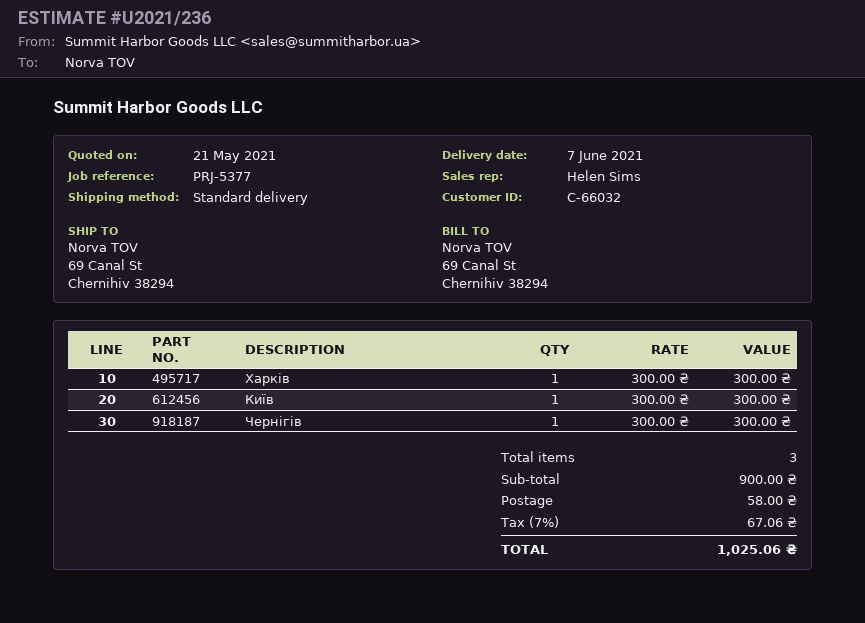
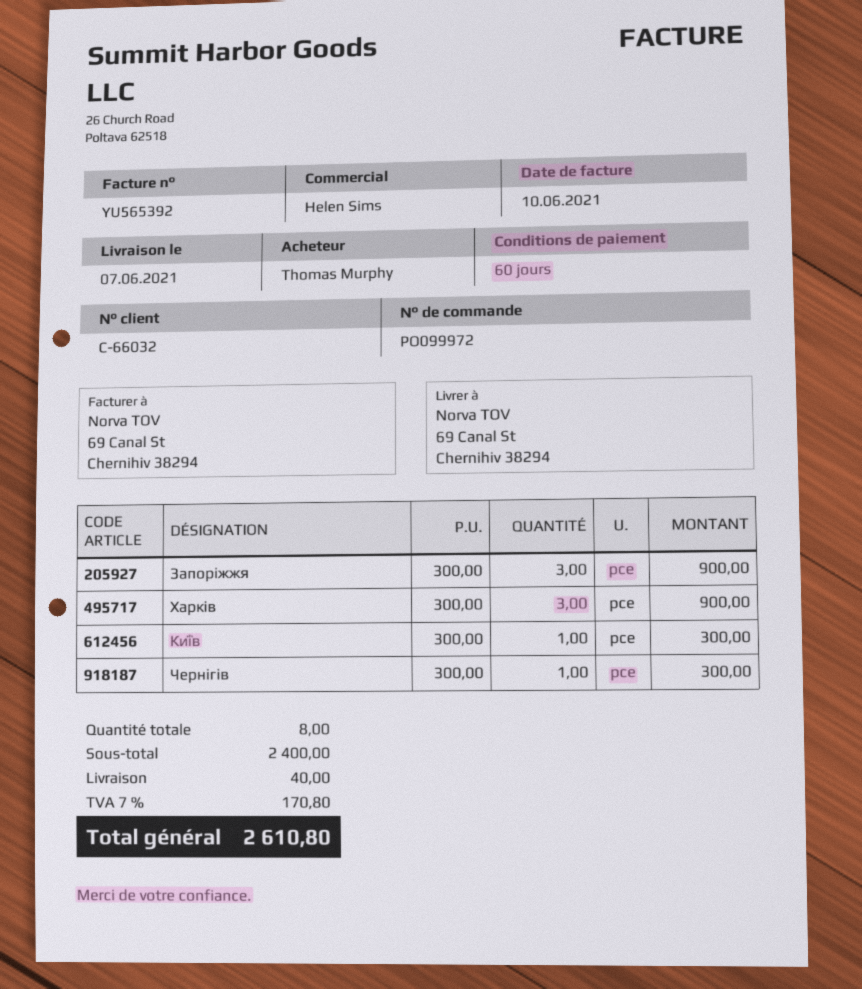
Харків: 1 x 300.00 = 300.00 -> 3 x 300.00 = 900.00
Запоріжжя: none -> 3 x 300.00 = 900.00
total quantity: 3 -> 8
subtotal: 900.00 -> 2400.00
shipping: 58.00 -> 40.00
tax: 7% = 67.06 -> 7% = 170.80
total: 1025.06 -> 2610.80

